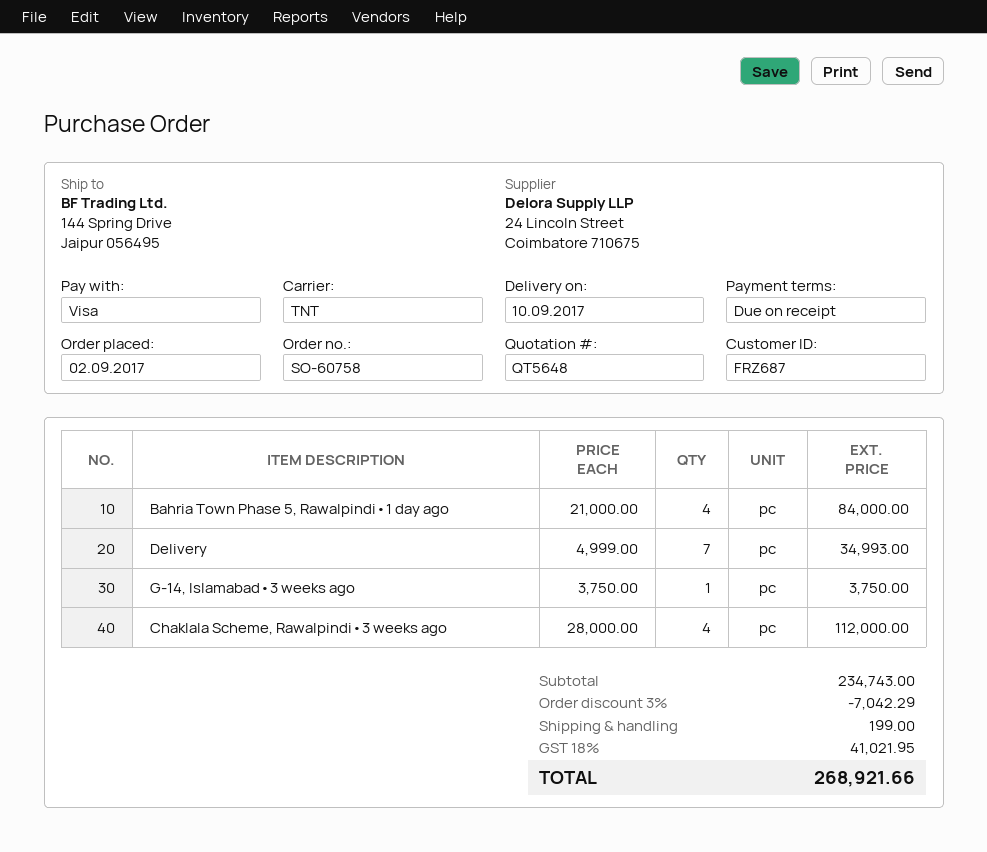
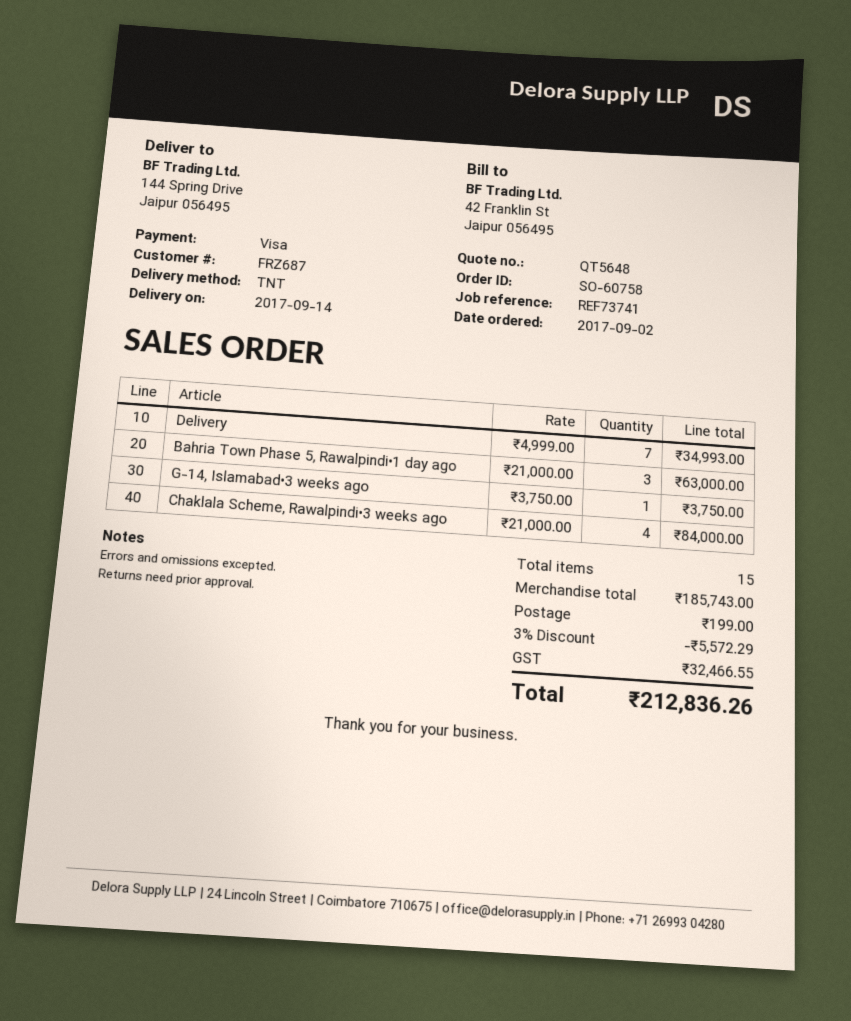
delivery date: 2017-09-10 -> 2017-09-14
Bahria Town Phase 5, Rawalpindi•1 day ago: 4 x 21000.00 = 84000.00 -> 3 x 21000.00 = 63000.00
Chaklala Scheme, Rawalpindi•3 weeks ago: 4 x 28000.00 = 112000.00 -> 4 x 21000.00 = 84000.00
subtotal: 234743.00 -> 185743.00
discount: 3% = 7042.29 -> 3% = 5572.29
tax: 41021.95 -> 32466.55
total: 268921.66 -> 212836.26

